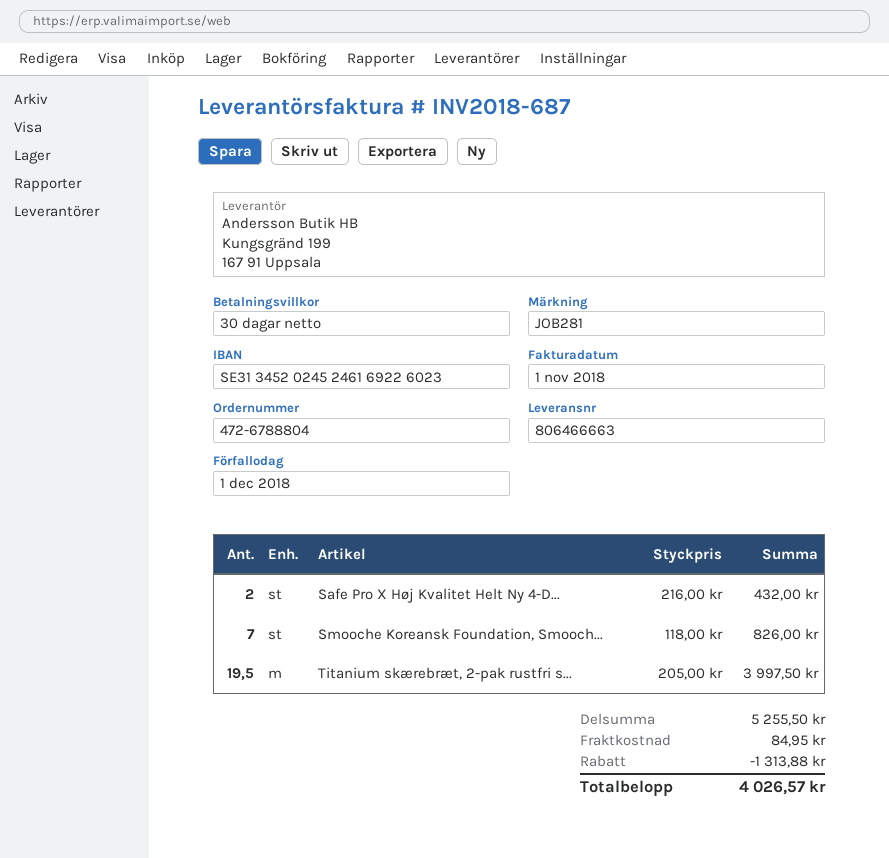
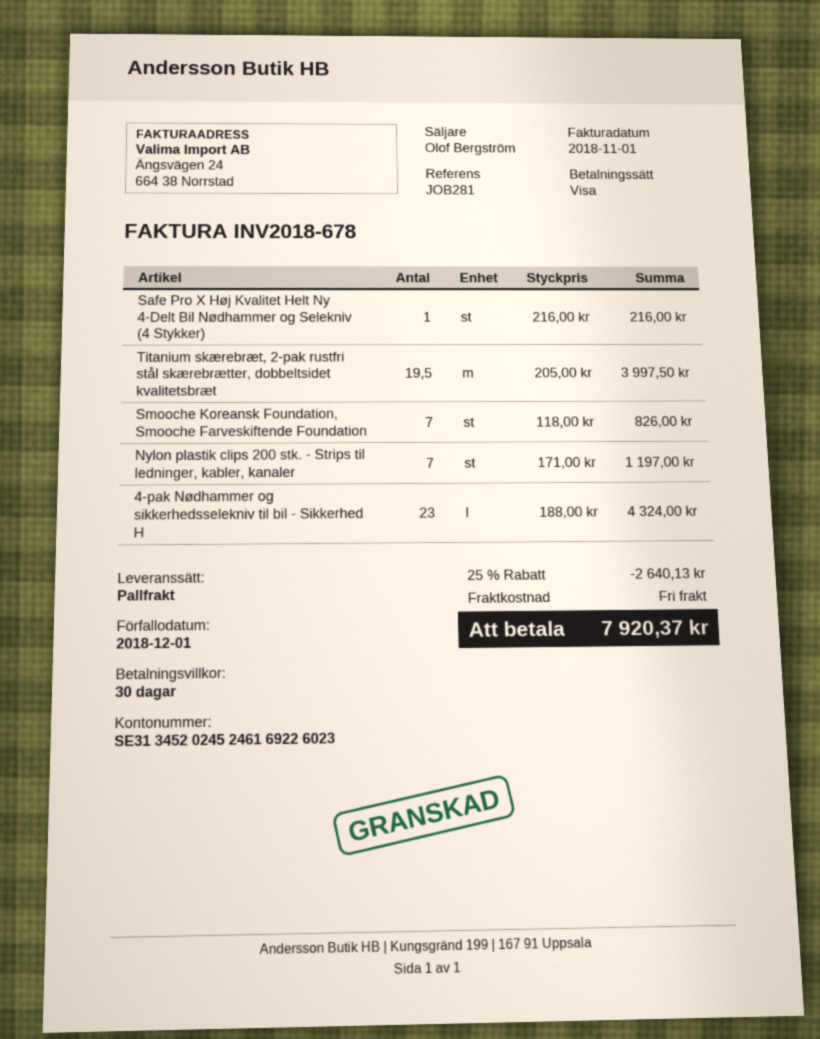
invoice number: INV2018-687 -> INV2018-678
Safe Pro X Høj Kvalitet Helt Ny 4-D...: 2 x 216.00 = 432.00 -> 1 x 216.00 = 216.00
Nylon plastik clips 200 stk. - Strips til ledninger, kabler, kanaler: none -> 7 x 171.00 = 1197.00
4-pak Nødhammer og sikkerhedsselekniv til bil - Sikkerhed H: none -> 23 x 188.00 = 4324.00
discount: 1313.88 -> 2640.13
shipping: 84.95 -> 0.00
total: 4026.57 -> 7920.37

